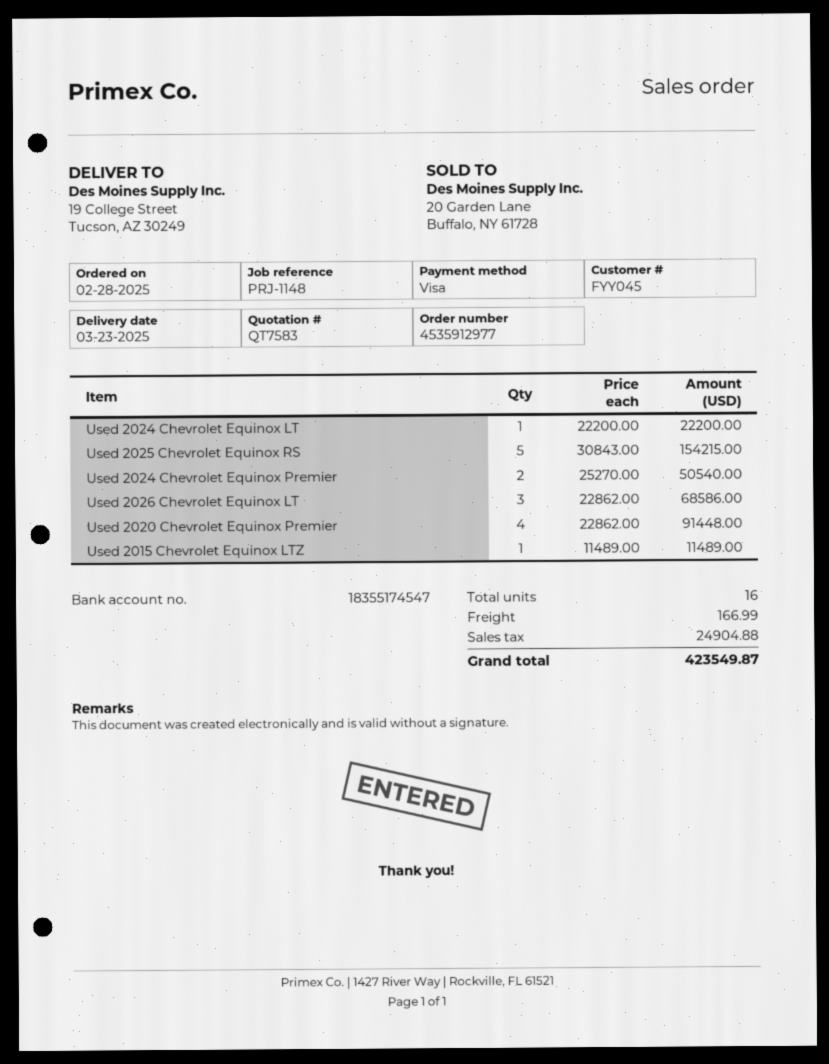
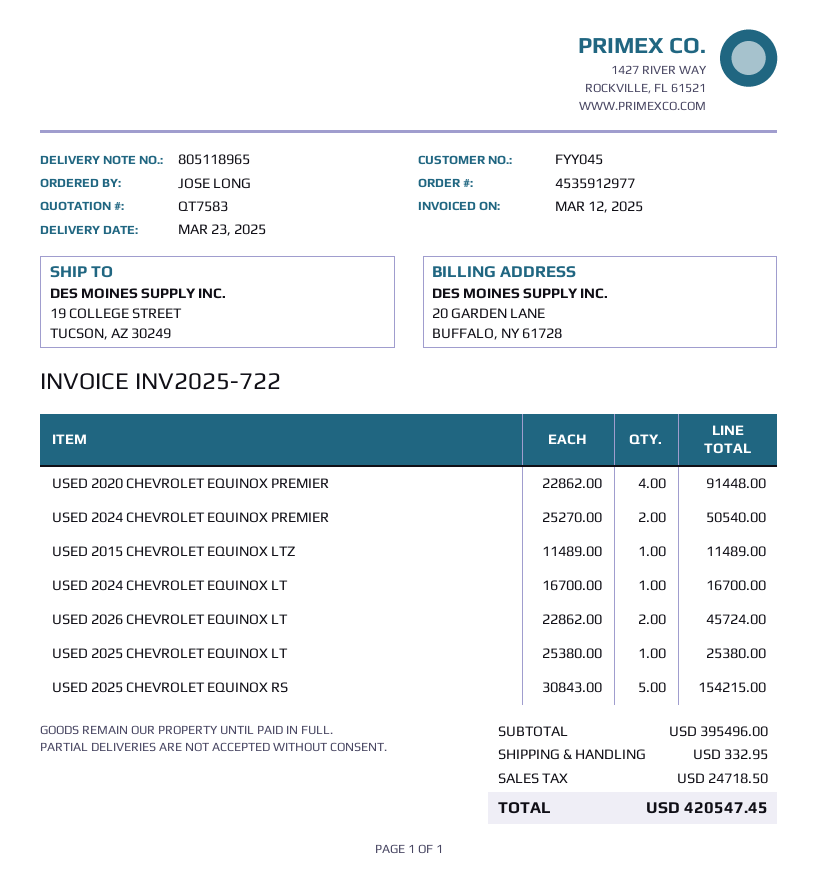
Used 2024 Chevrolet Equinox LT: 1 x 22200.00 = 22200.00 -> 1 x 16700.00 = 16700.00
Used 2026 Chevrolet Equinox LT: 3 x 22862.00 = 68586.00 -> 2 x 22862.00 = 45724.00
USED 2025 CHEVROLET EQUINOX LT: none -> 1 x 25380.00 = 25380.00
shipping: 166.99 -> 332.95
tax: 24904.88 -> 24718.50
total: 423549.87 -> 420547.45

